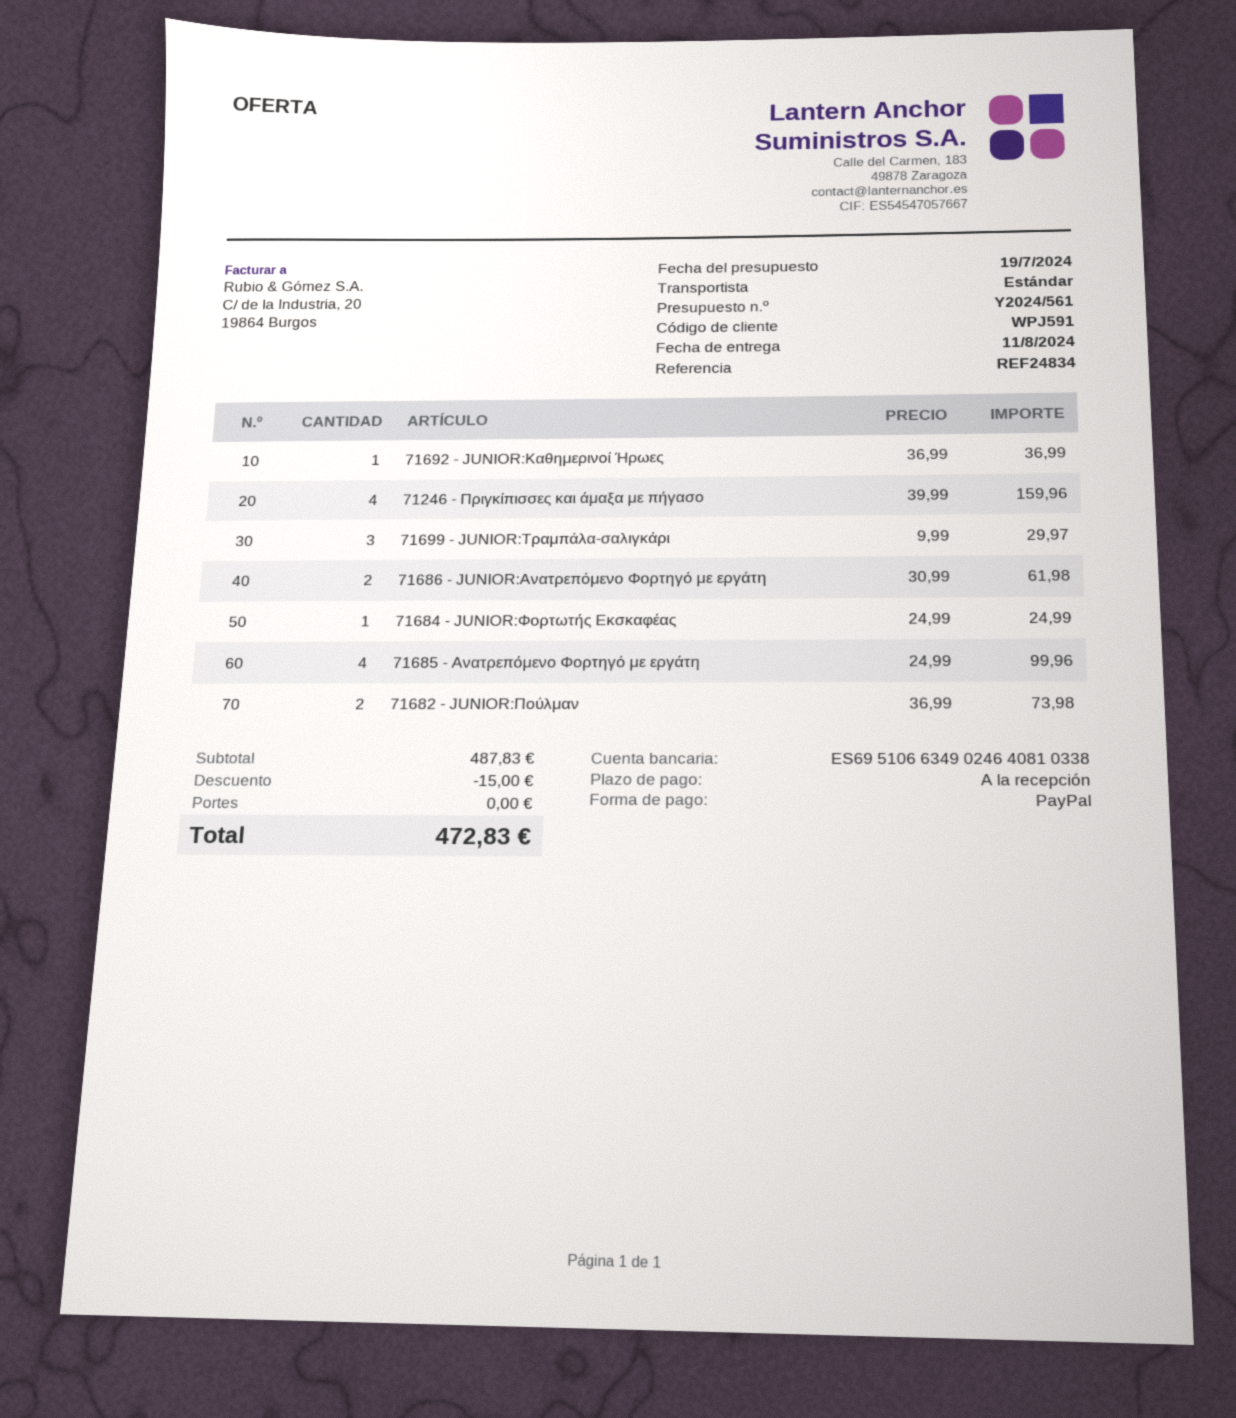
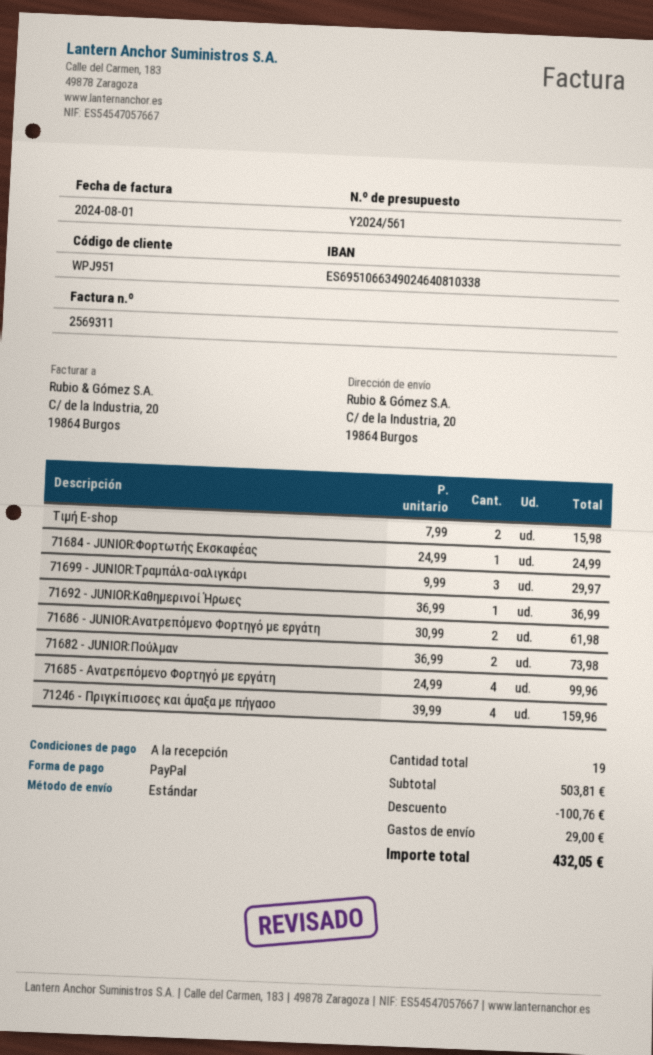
customer number: WPJ591 -> WPJ951
Τιμή E-shop: none -> 2 x 7.99 = 15.98
subtotal: 487.83 -> 503.81
discount: 15.00 -> 100.76
shipping: 0.00 -> 29.00
total: 472.83 -> 432.05

